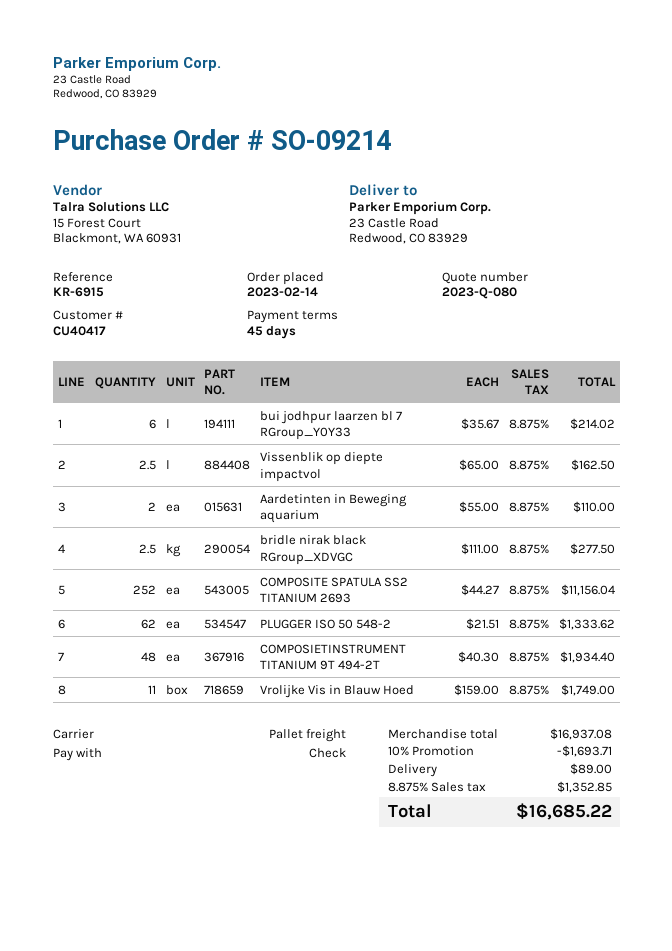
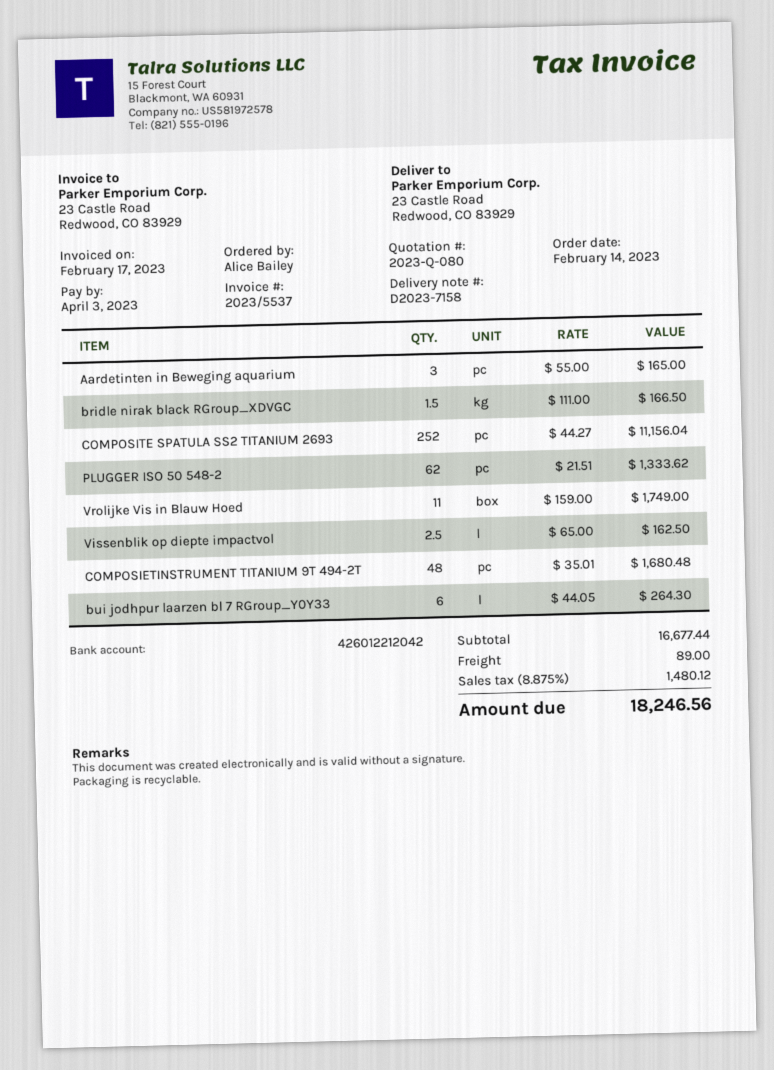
bui jodhpur laarzen bl 7 RGroup_Y0Y33: 6 x 35.67 = 214.02 -> 6 x 44.05 = 264.30
Aardetinten in Beweging aquarium: 2 x 55.00 = 110.00 -> 3 x 55.00 = 165.00
bridle nirak black RGroup_XDVGC: 2.5 x 111.00 = 277.50 -> 1.5 x 111.00 = 166.50
COMPOSIETINSTRUMENT TITANIUM 9T 494-2T: 48 x 40.30 = 1934.40 -> 48 x 35.01 = 1680.48
subtotal: 16937.08 -> 16677.44
discount: 10% = 1693.71 -> none
tax: 8.875% = 1352.85 -> 8.875% = 1480.12
total: 16685.22 -> 18246.56

